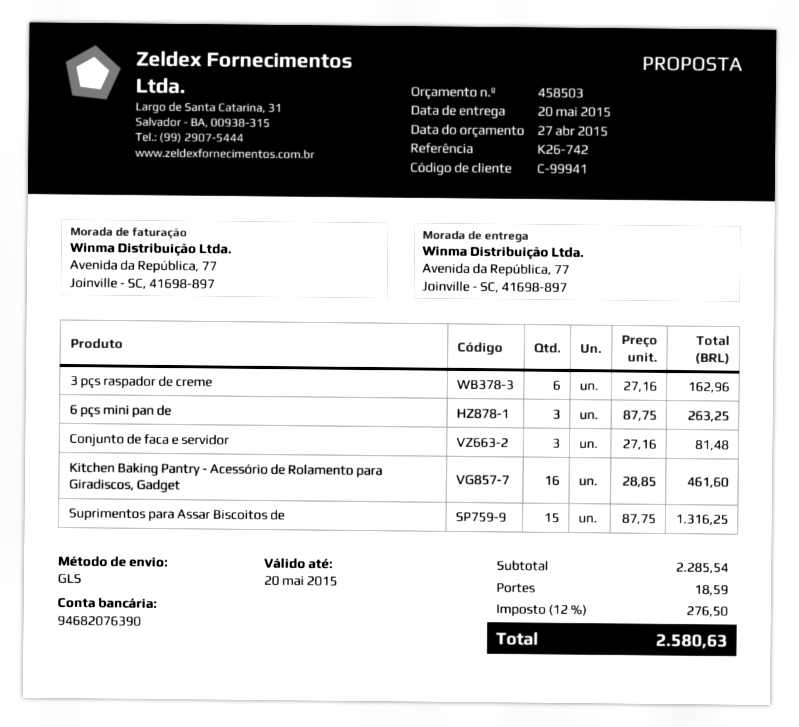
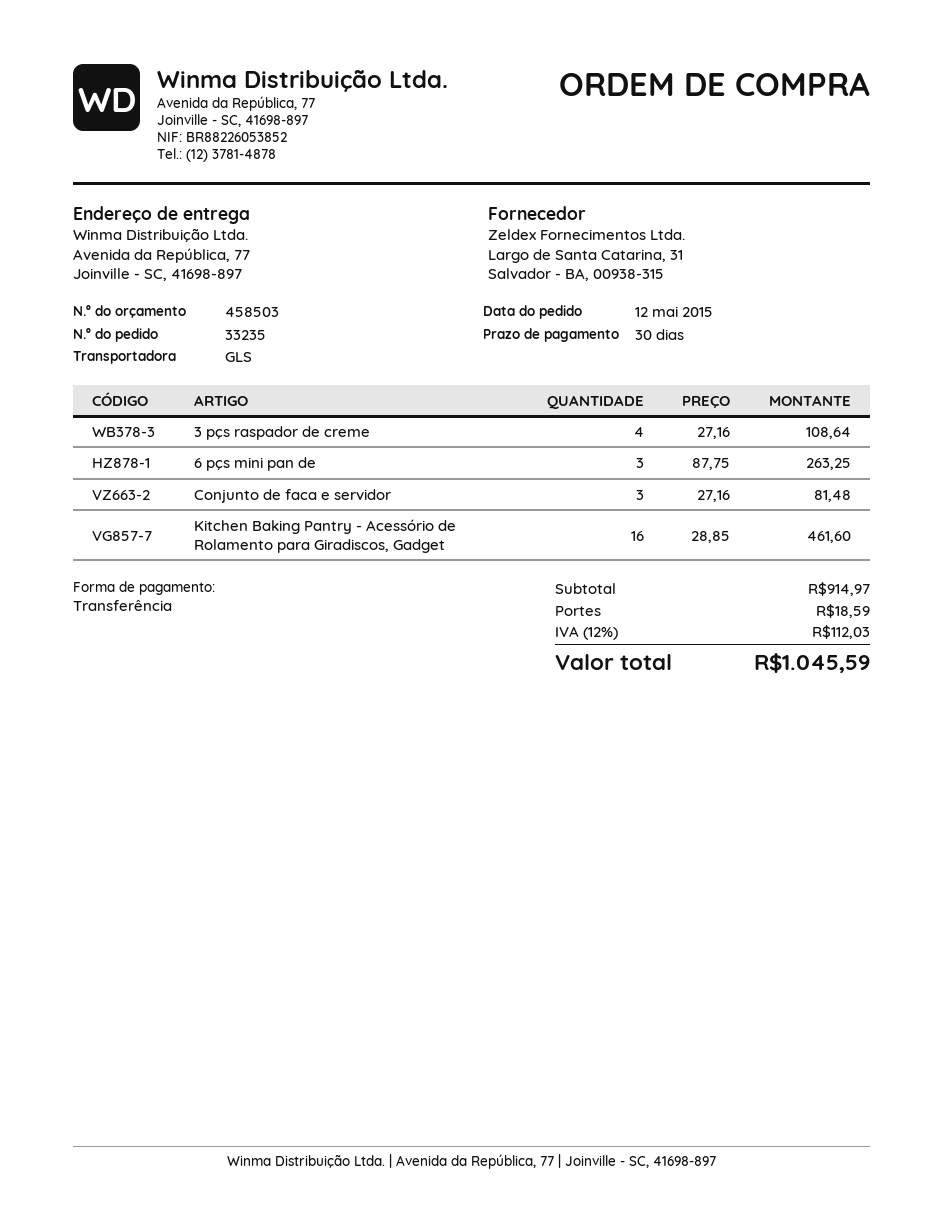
3 pçs raspador de creme: 6 x 27.16 = 162.96 -> 4 x 27.16 = 108.64
Suprimentos para Assar Biscoitos de: 15 x 87.75 = 1316.25 -> none
subtotal: 2285.54 -> 914.97
tax: 12% = 276.50 -> 12% = 112.03
total: 2580.63 -> 1045.59

